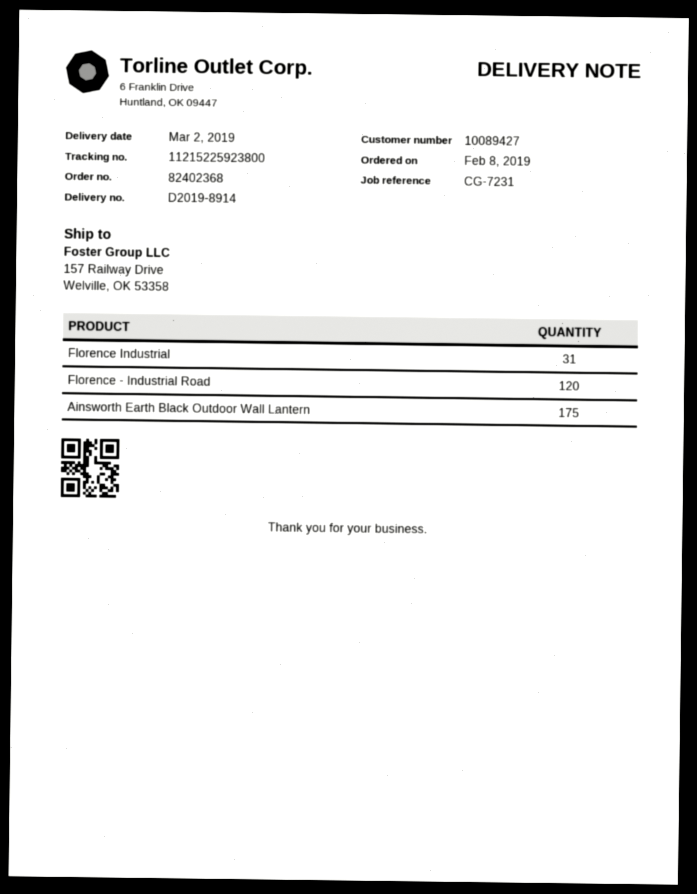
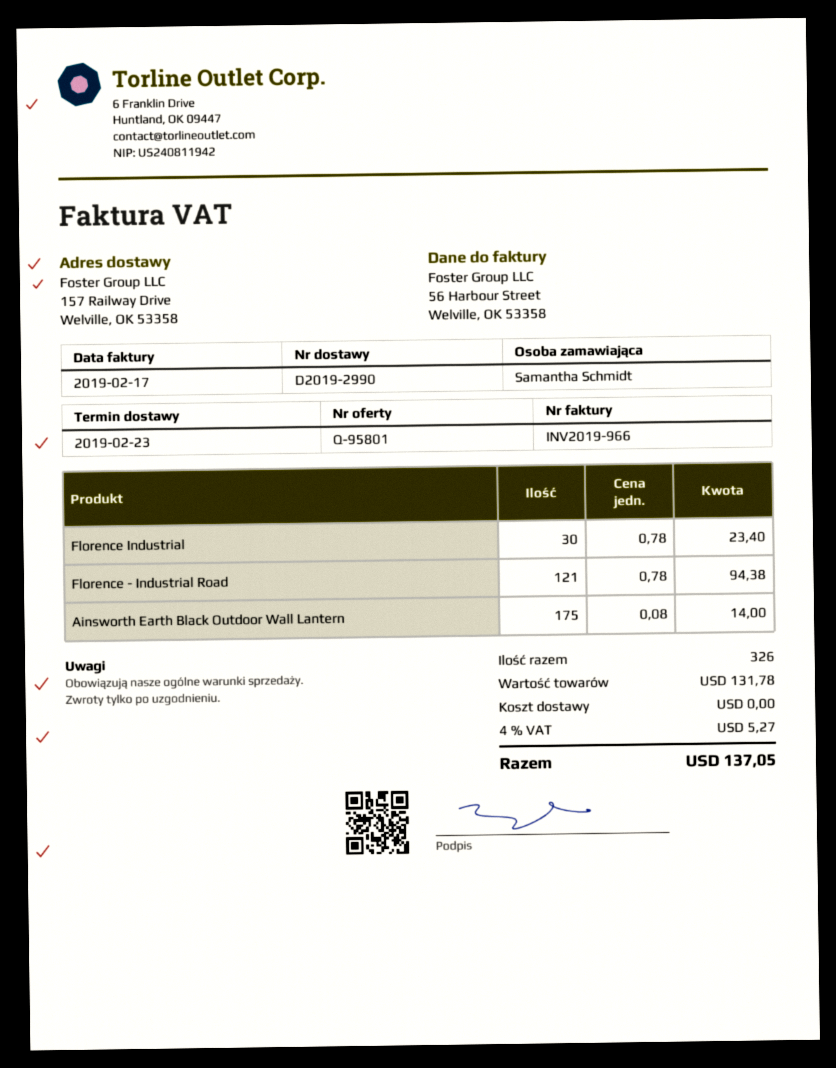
delivery note number: D2019-8914 -> D2019-2990
delivery date: 2019-03-02 -> 2019-02-23
Florence Industrial: 31 -> 30
Florence - Industrial Road: 120 -> 121

